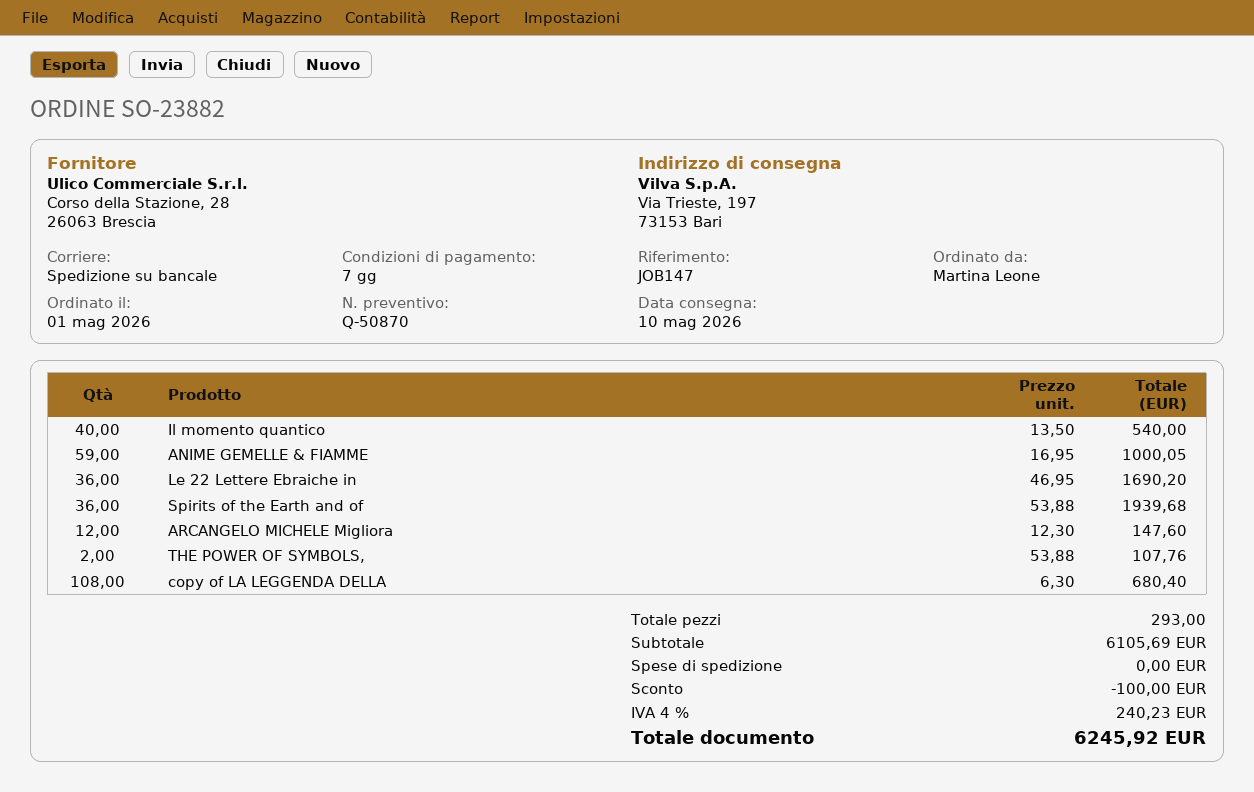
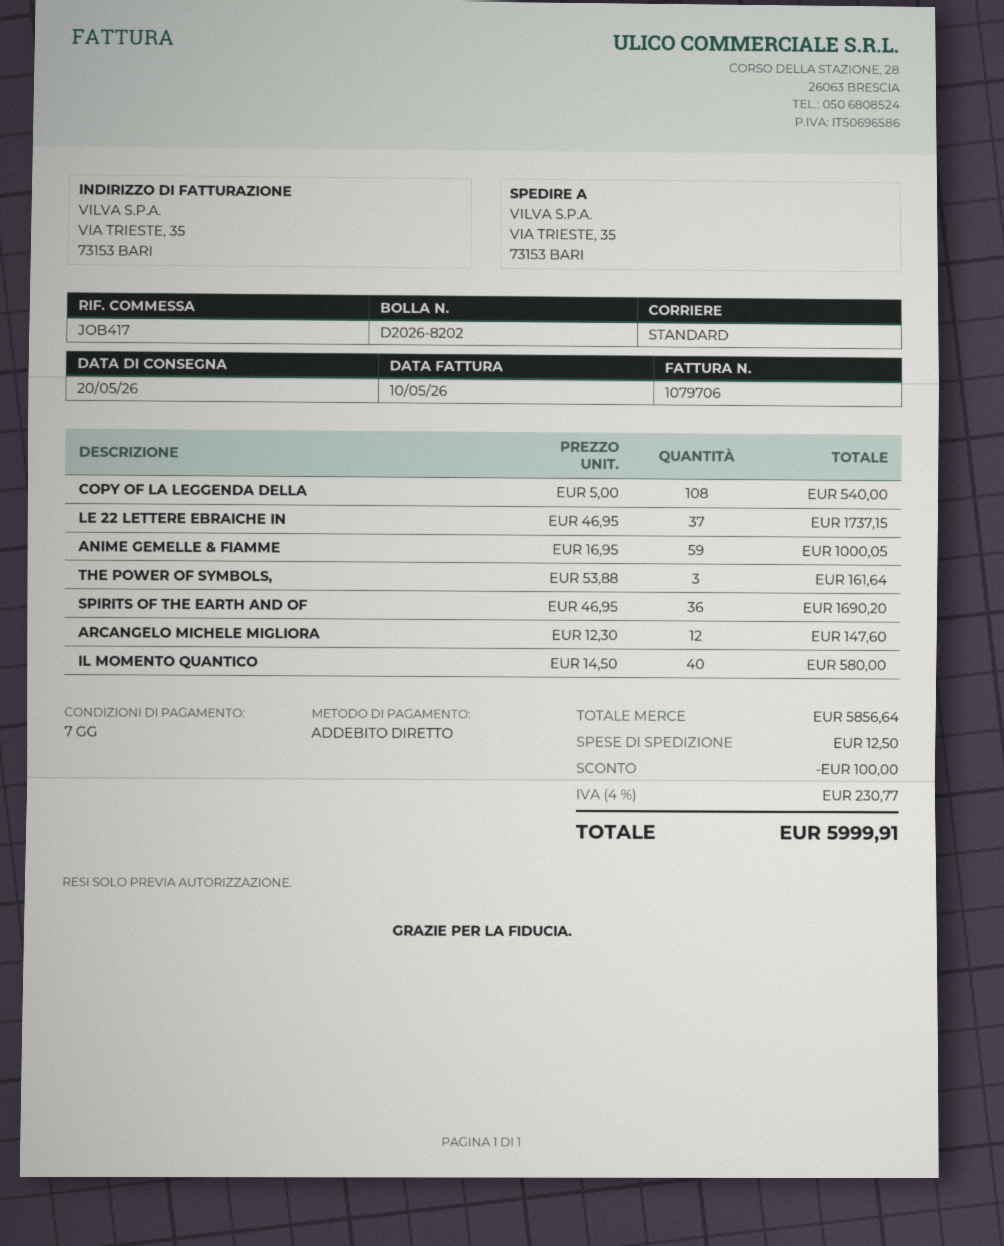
delivery date: 2026-05-10 -> 2026-05-20
reference: JOB147 -> JOB417
shipping method: pallet freight -> standard
ship to: Via Trieste, 197, 73153 Bari -> VIA TRIESTE, 35, 73153 BARI
Il momento quantico: 40 x 13.50 = 540.00 -> 40 x 14.50 = 580.00
Le 22 Lettere Ebraiche in: 36 x 46.95 = 1690.20 -> 37 x 46.95 = 1737.15
Spirits of the Earth and of: 36 x 53.88 = 1939.68 -> 36 x 46.95 = 1690.20
THE POWER OF SYMBOLS,: 2 x 53.88 = 107.76 -> 3 x 53.88 = 161.64
copy of LA LEGGENDA DELLA: 108 x 6.30 = 680.40 -> 108 x 5.00 = 540.00
subtotal: 6105.69 -> 5856.64
shipping: 0.00 -> 12.50
tax: 4% = 240.23 -> 4% = 230.77
total: 6245.92 -> 5999.91

